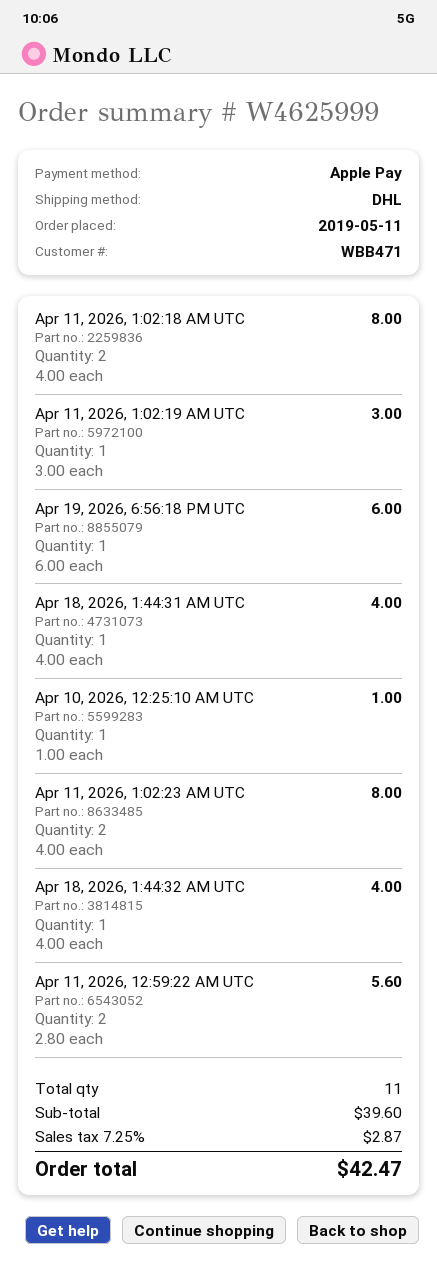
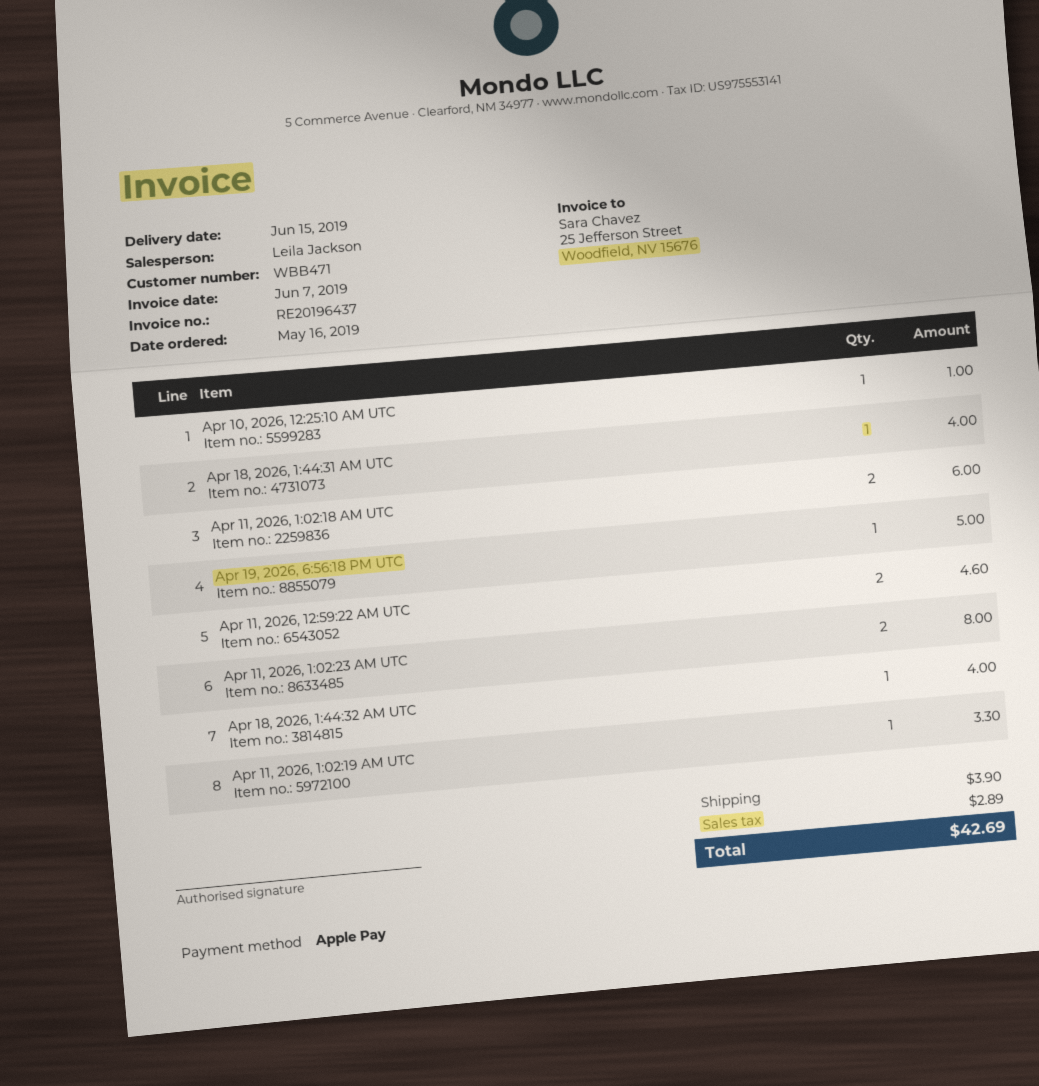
order date: 2019-05-11 -> 2019-05-16
Apr 11, 2026, 1:02:18 AM UTC: 2 for 8.00 -> 2 for 6.00
Apr 11, 2026, 1:02:19 AM UTC: 1 for 3.00 -> 1 for 3.30
Apr 19, 2026, 6:56:18 PM UTC: 1 for 6.00 -> 1 for 5.00
Apr 11, 2026, 12:59:22 AM UTC: 2 for 5.60 -> 2 for 4.60
shipping: none -> 3.90
tax: 2.87 -> 2.89
total: 42.47 -> 42.69

